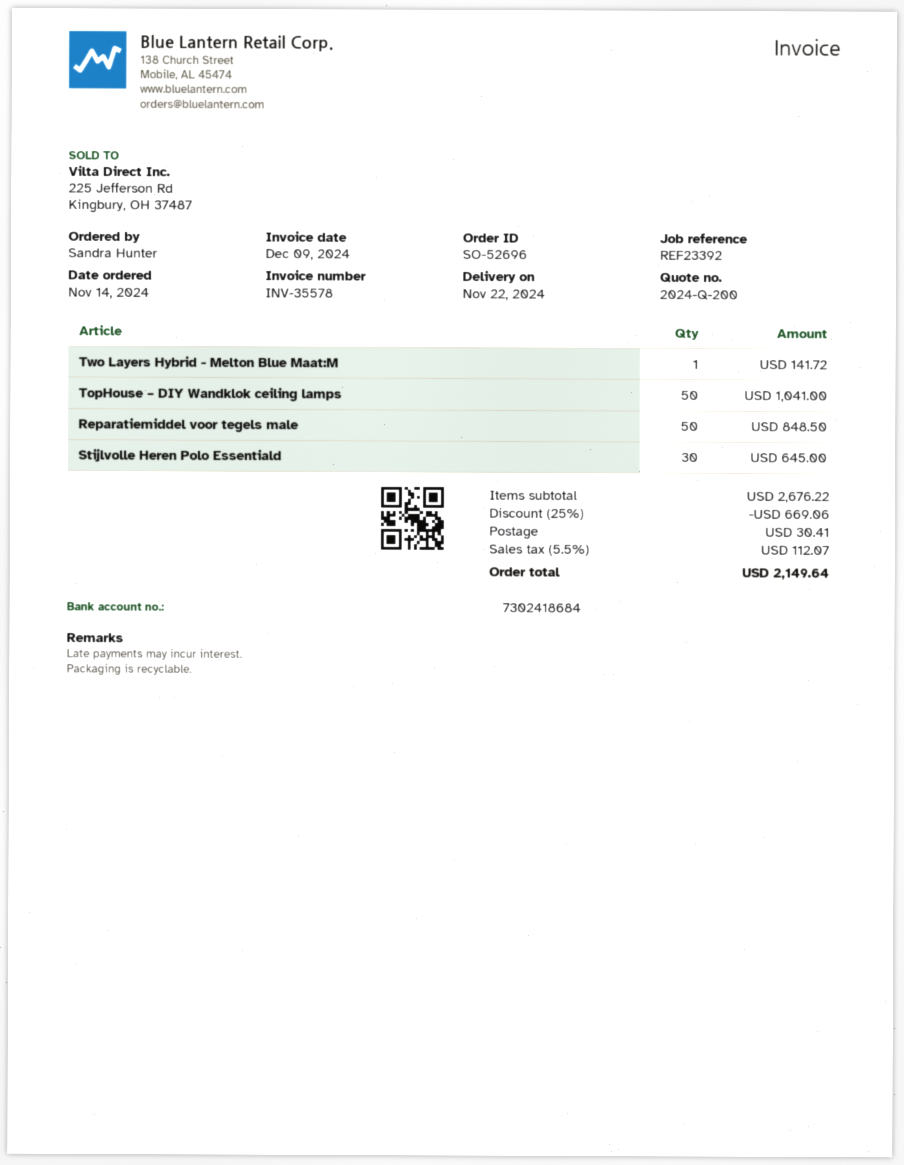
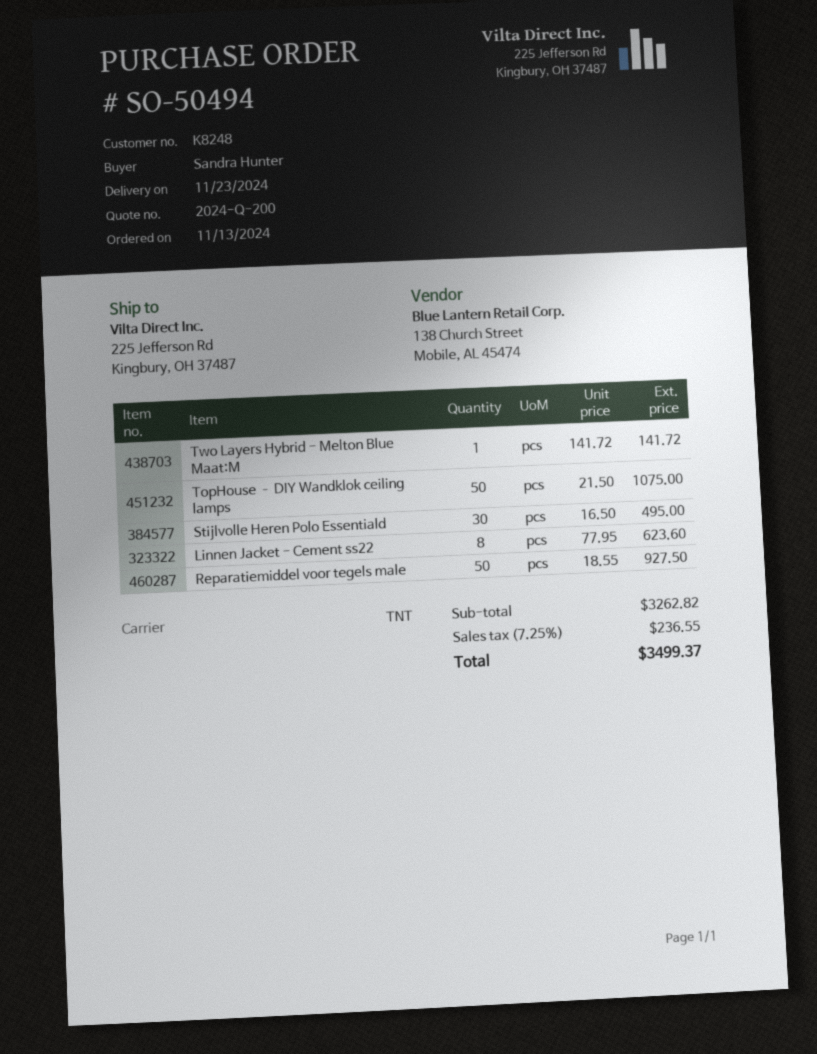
order number: SO-52696 -> SO-50494
order date: 2024-11-14 -> 2024-11-13
delivery date: 2024-11-22 -> 2024-11-23
TopHouse – DIY Wandklok ceiling lamps: 50 for 1041.00 -> 50 for 1075.00
Reparatiemiddel voor tegels male: 50 for 848.50 -> 50 for 927.50
Stijlvolle Heren Polo Essentiald: 30 for 645.00 -> 30 for 495.00
Linnen Jacket - Cement ss22: none -> 8 for 623.60
subtotal: 2676.22 -> 3262.82
discount: 25% = 669.06 -> none
shipping: 30.41 -> none
tax: 5.5% = 112.07 -> 7.25% = 236.55
total: 2149.64 -> 3499.37

